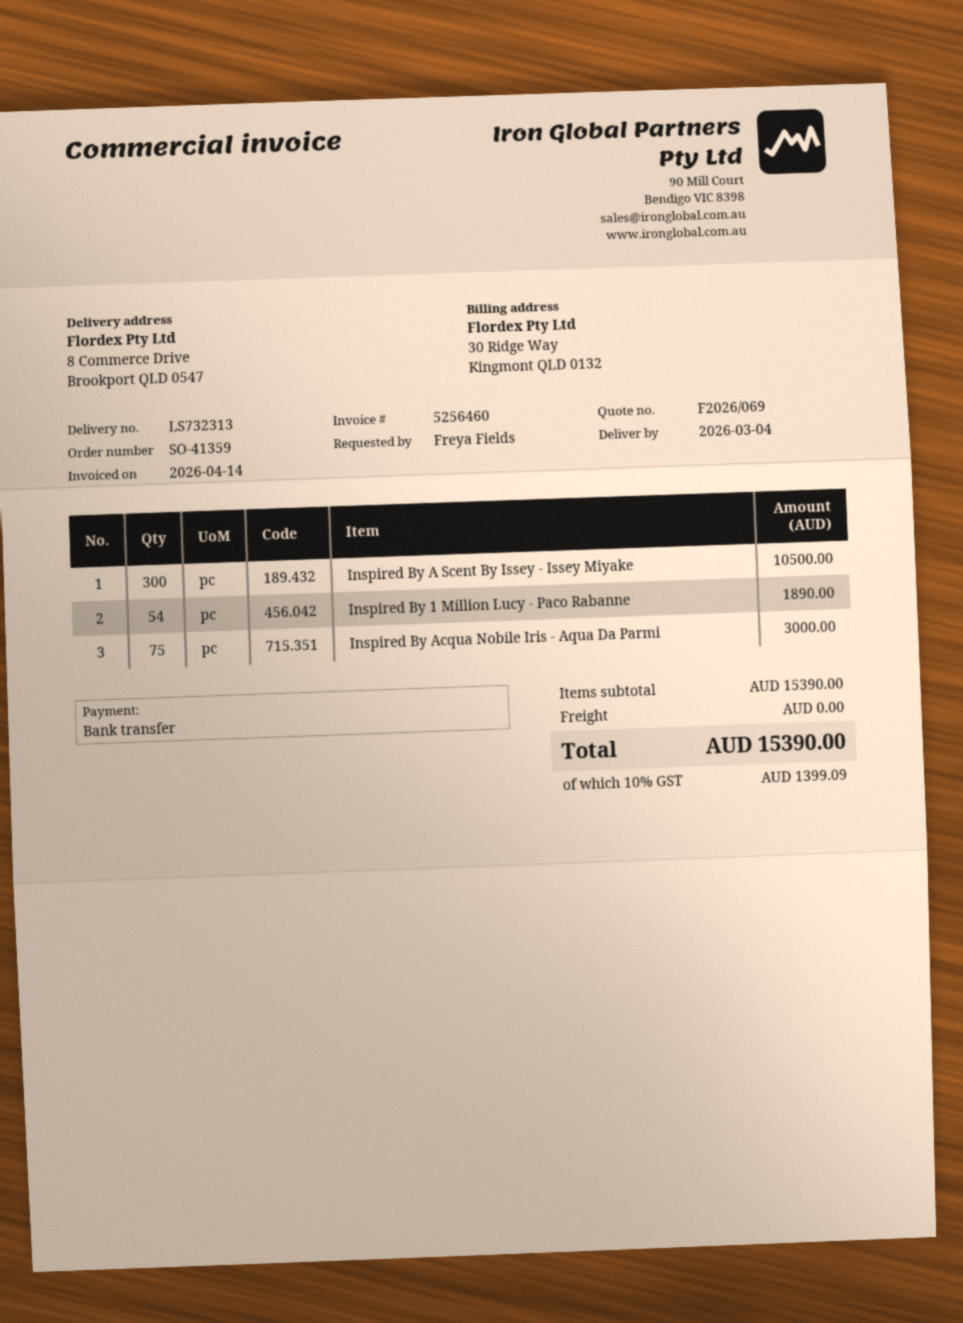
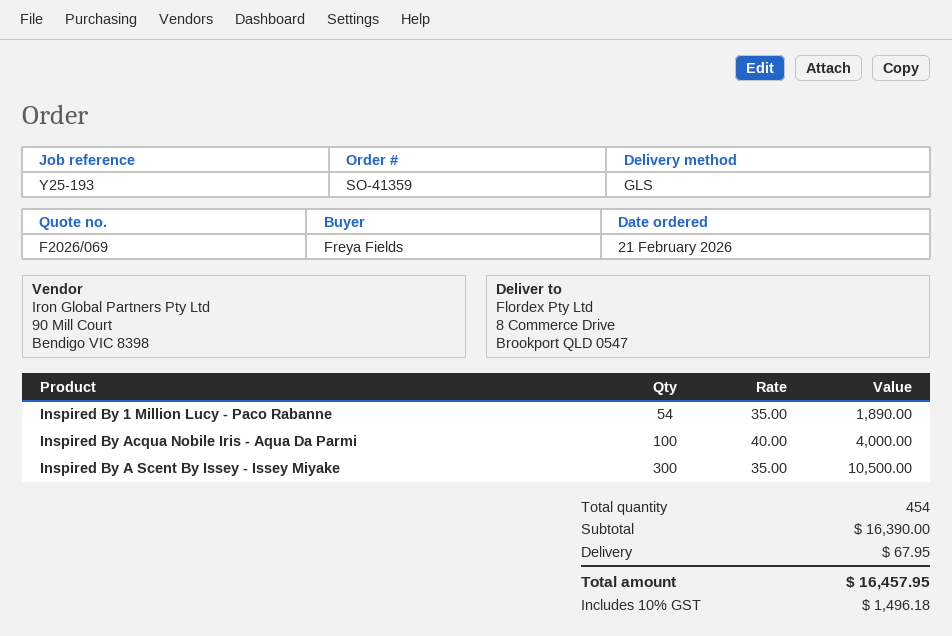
Inspired By Acqua Nobile Iris - Aqua Da Parmi: 75 for 3000.00 -> 100 for 4000.00
subtotal: 15390.00 -> 16390.00
shipping: 0.00 -> 67.95
tax: 10% = 1399.09 -> 10% = 1496.18
total: 15390.00 -> 16457.95

